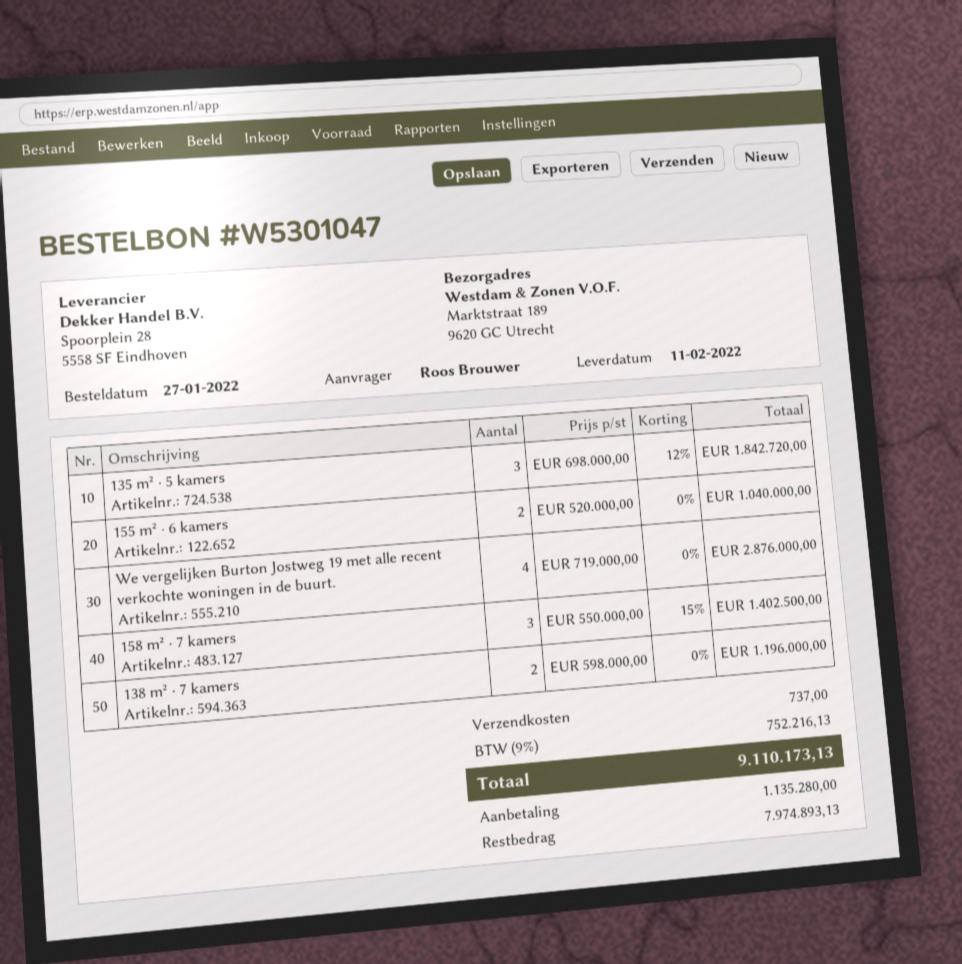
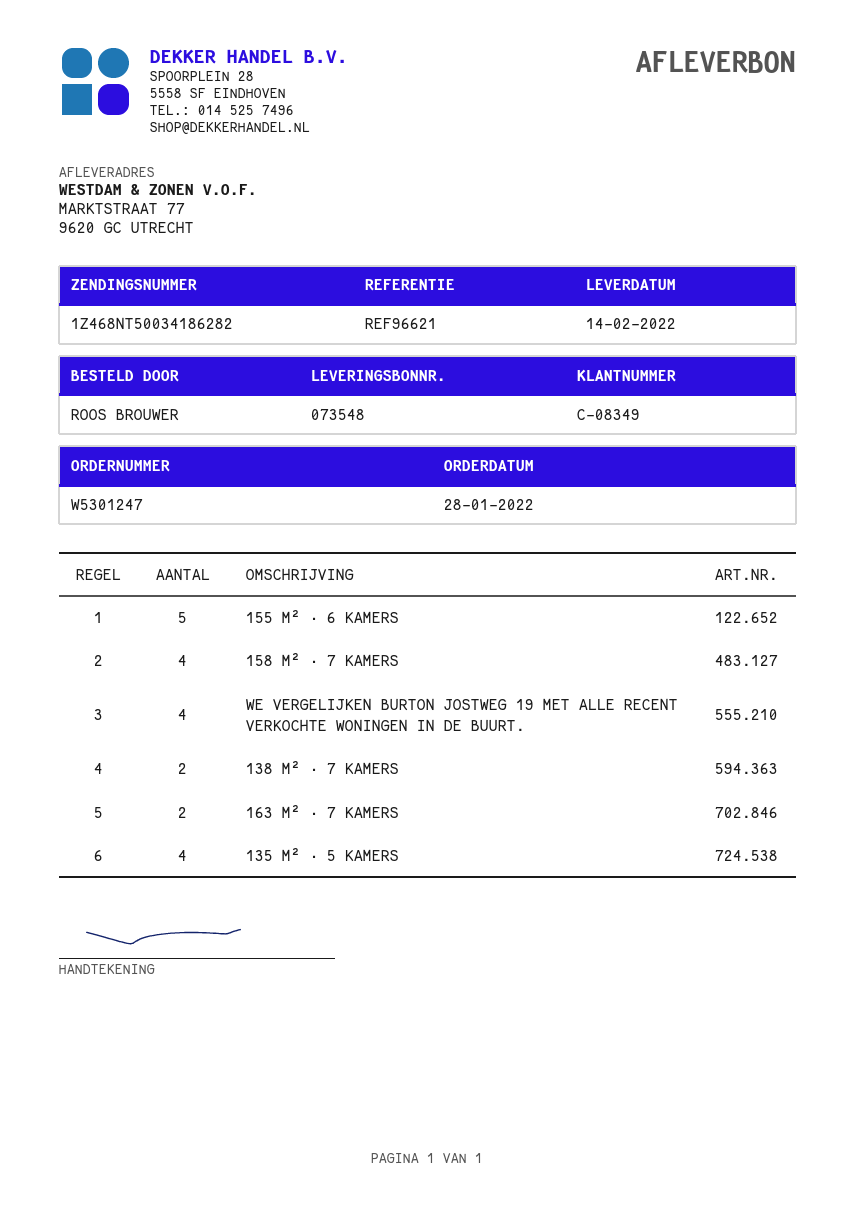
order number: W5301047 -> W5301247
order date: 2022-01-27 -> 2022-01-28
delivery date: 2022-02-11 -> 2022-02-14
ship to: Marktstraat 189, 9620 GC Utrecht -> MARKTSTRAAT 77, 9620 GC UTRECHT
135 m² · 5 kamers: 3 -> 4
155 m² · 6 kamers: 2 -> 5
158 m² · 7 kamers: 3 -> 4
163 M² · 7 KAMERS: none -> 2

